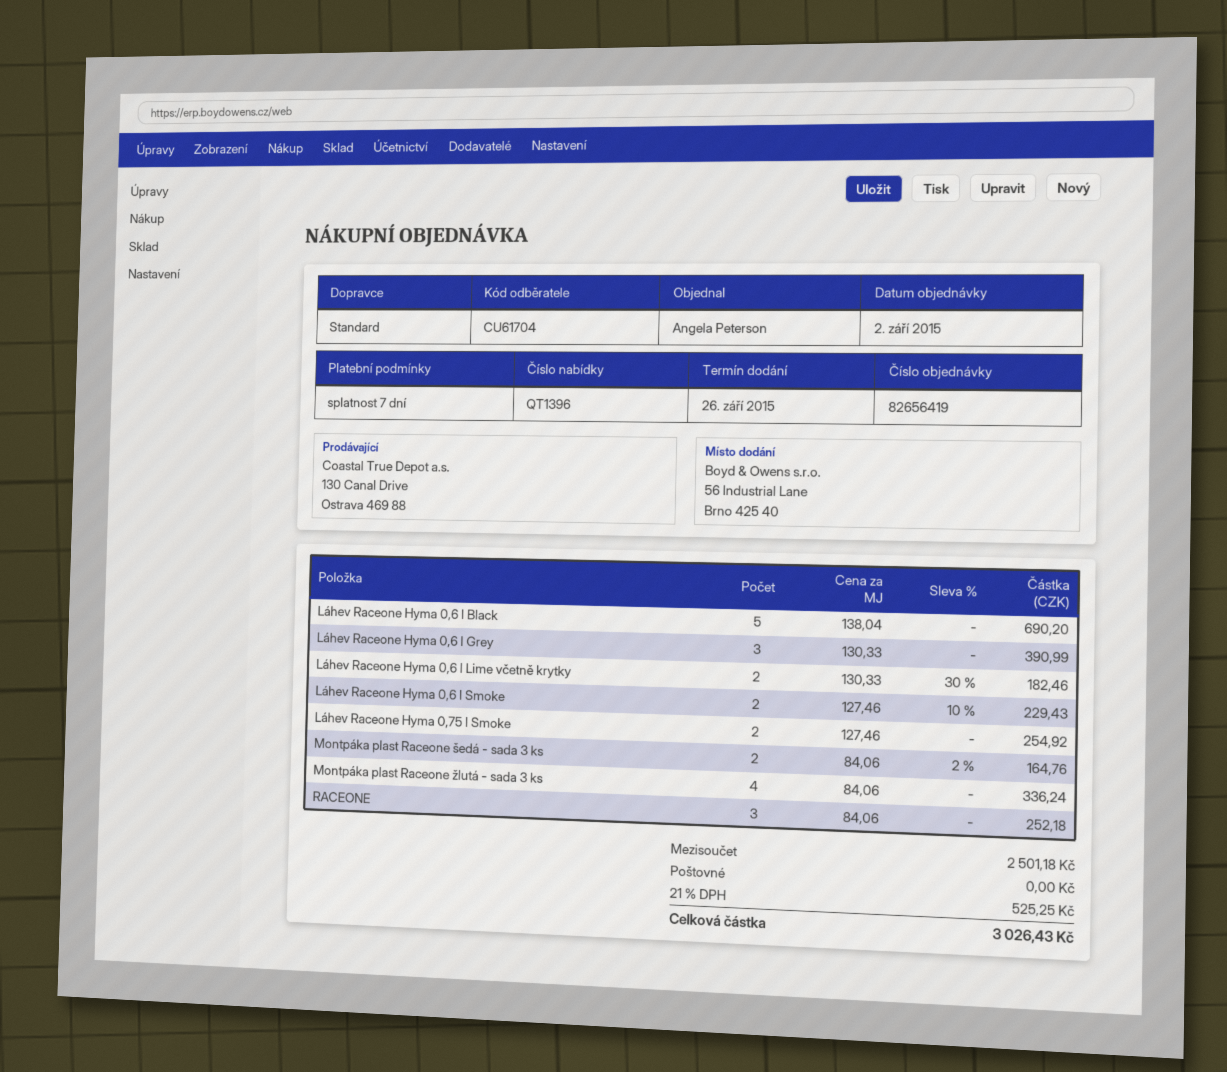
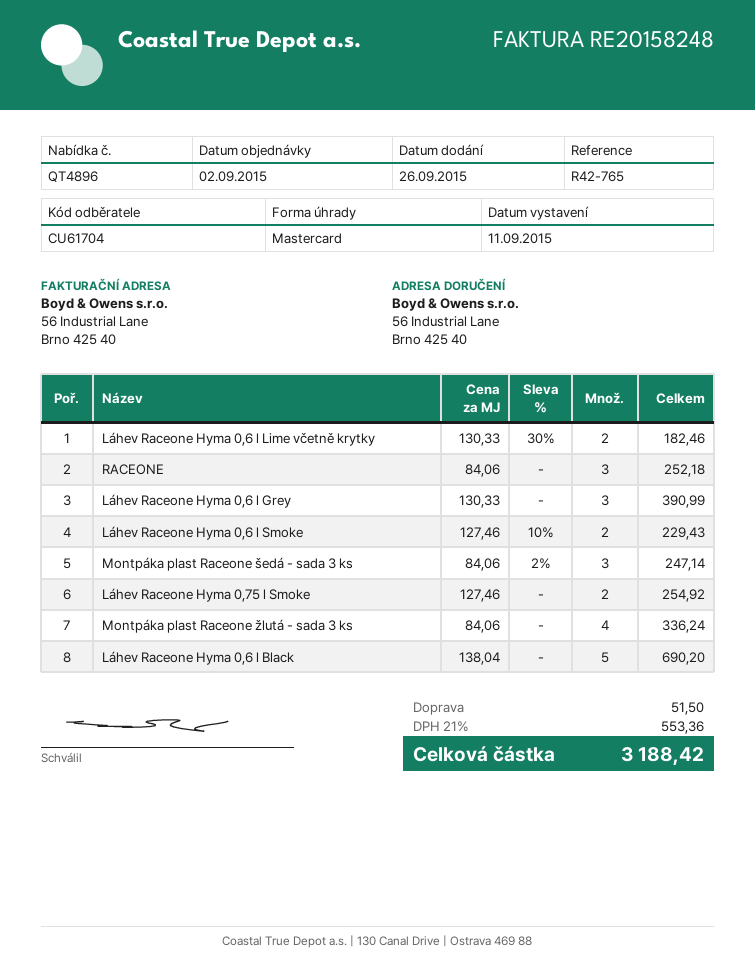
quote number: QT1396 -> QT4896
Montpáka plast Raceone šedá - sada 3 ks: 2 x 84.06 - 2% = 164.76 -> 3 x 84.06 - 2% = 247.14
shipping: 0.00 -> 51.50
tax: 21% = 525.25 -> 21% = 553.36
total: 3026.43 -> 3188.42

